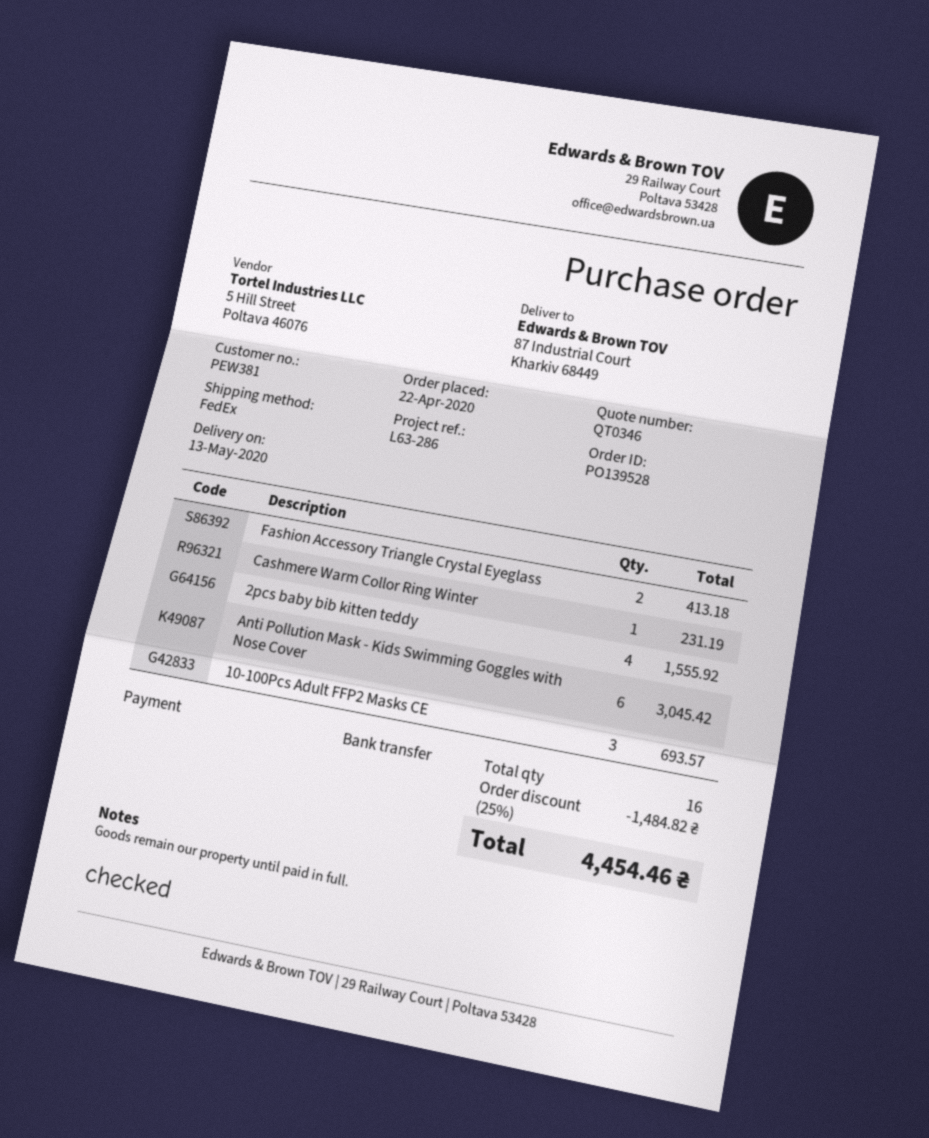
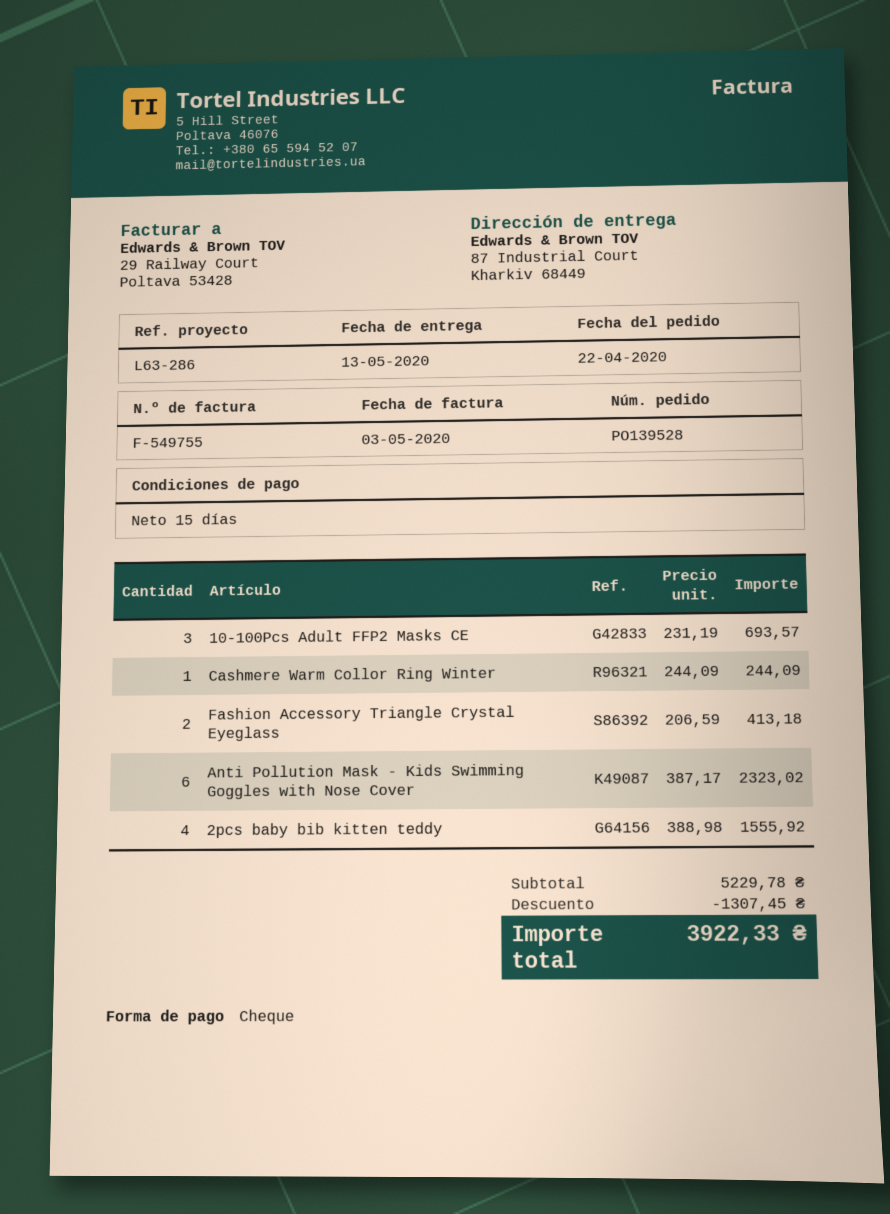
payment method: bank transfer -> cheque
Cashmere Warm Collor Ring Winter: 1 for 231.19 -> 1 for 244.09
Anti Pollution Mask - Kids Swimming Goggles with Nose Cover: 6 for 3045.42 -> 6 for 2323.02
discount: 1484.82 -> 1307.45
total: 4454.46 -> 3922.33

